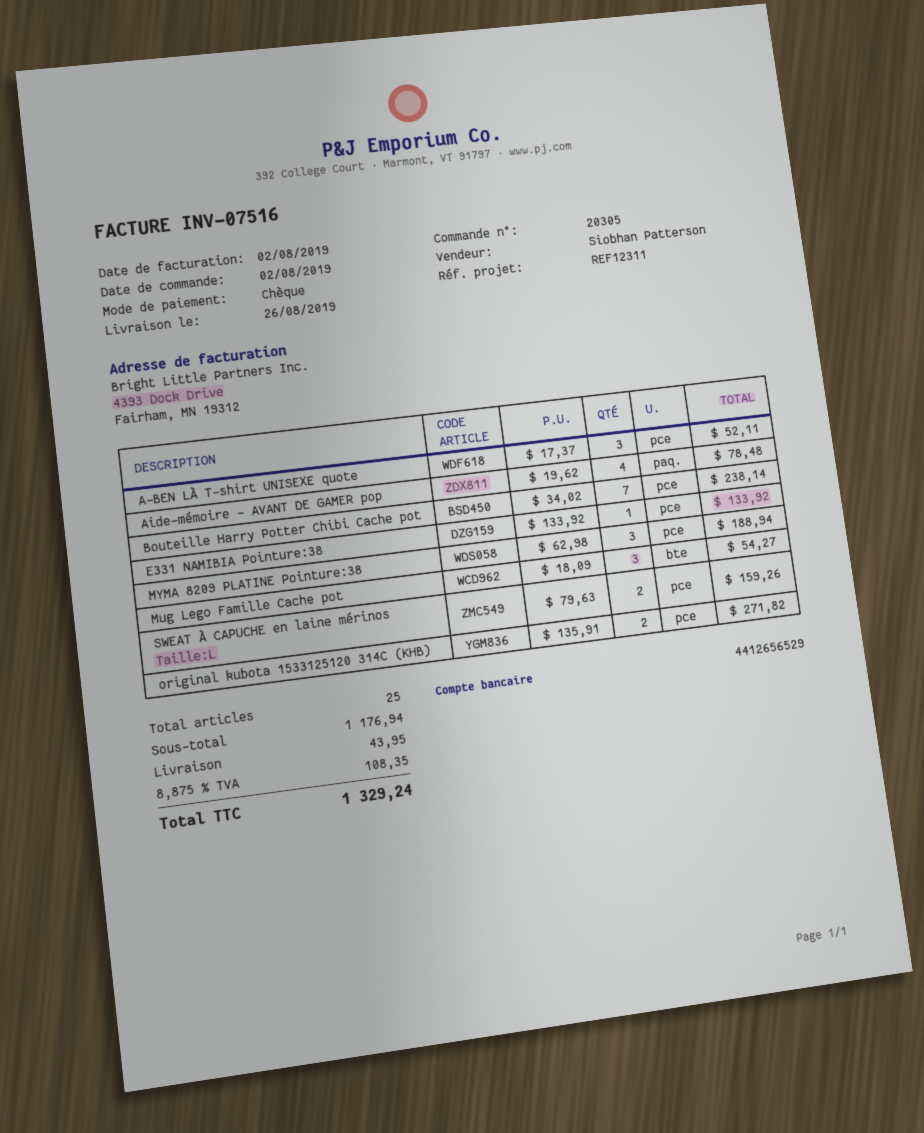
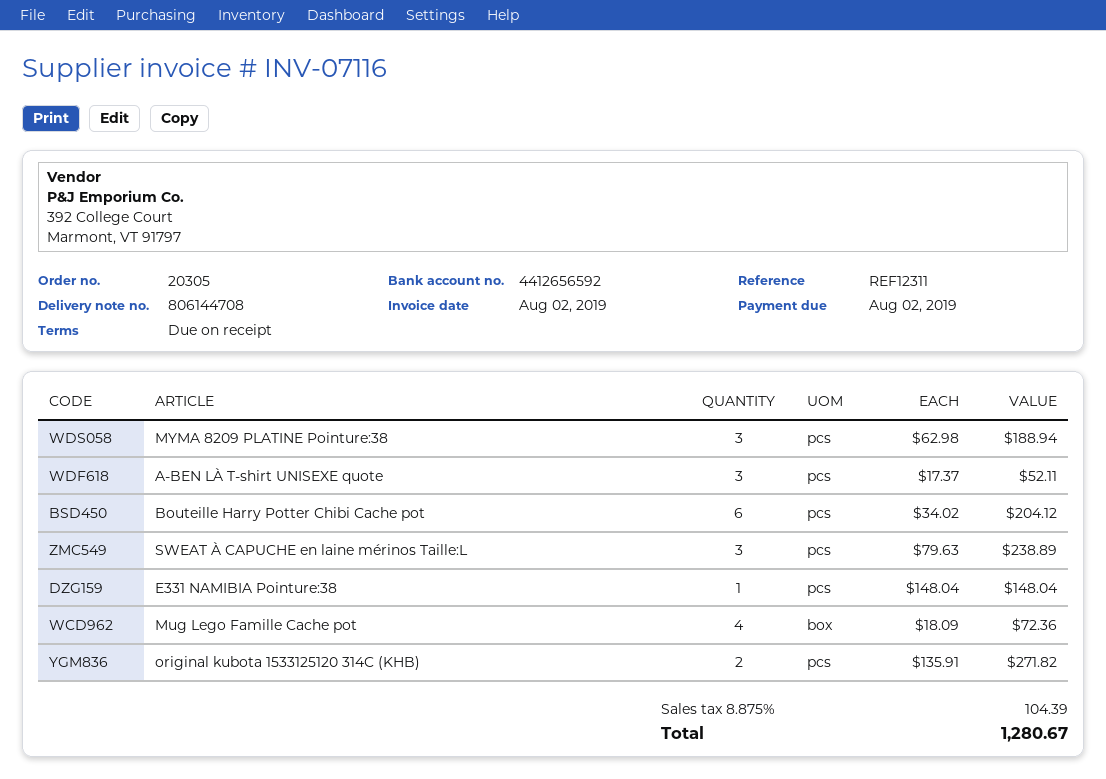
invoice number: INV-07516 -> INV-07116
bank account: 4412656529 -> 4412656592
Aide-mémoire - AVANT DE GAMER pop: 4 x 19.62 = 78.48 -> none
Bouteille Harry Potter Chibi Cache pot: 7 x 34.02 = 238.14 -> 6 x 34.02 = 204.12
E331 NAMIBIA Pointure:38: 1 x 133.92 = 133.92 -> 1 x 148.04 = 148.04
Mug Lego Famille Cache pot: 3 x 18.09 = 54.27 -> 4 x 18.09 = 72.36
SWEAT À CAPUCHE en laine mérinos Taille:L: 2 x 79.63 = 159.26 -> 3 x 79.63 = 238.89
shipping: 43.95 -> none
tax: 8.875% = 108.35 -> 8.875% = 104.39
total: 1329.24 -> 1280.67

